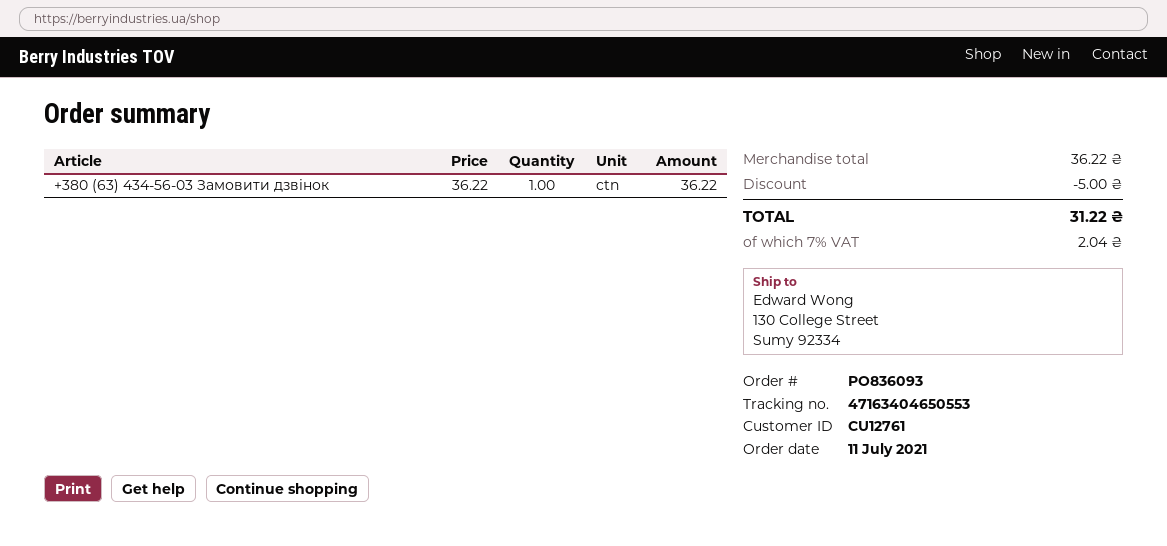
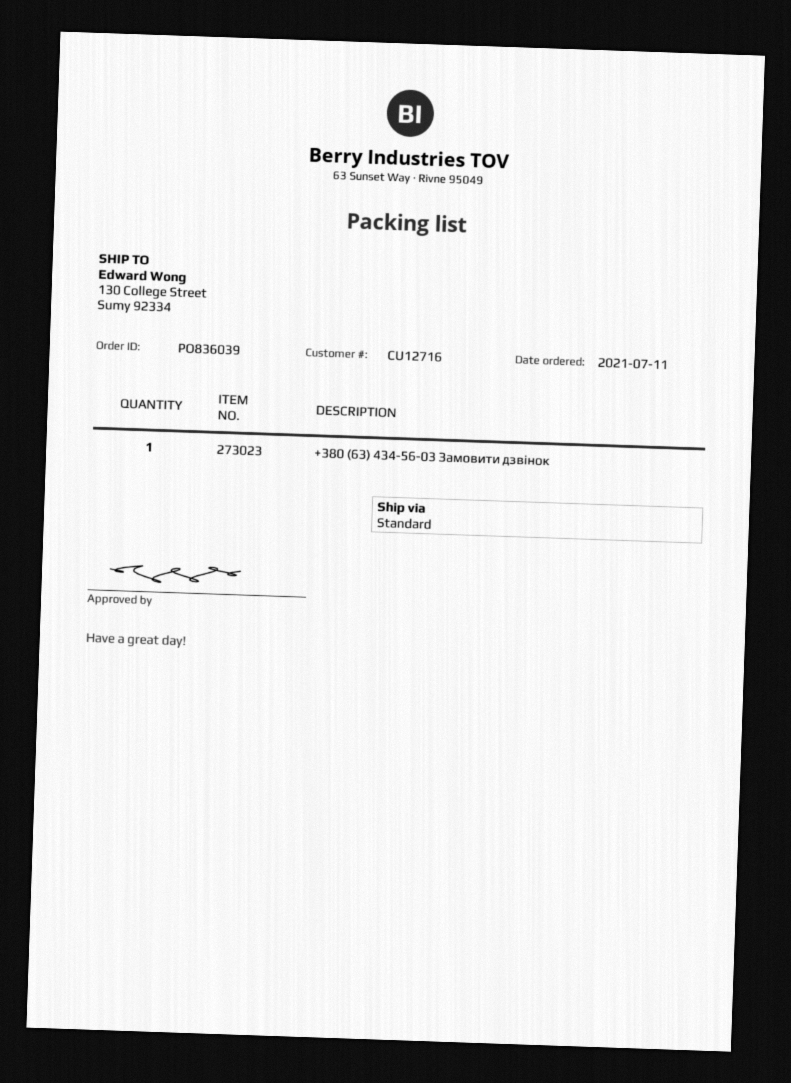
order number: PO836093 -> PO836039
customer number: CU12761 -> CU12716

